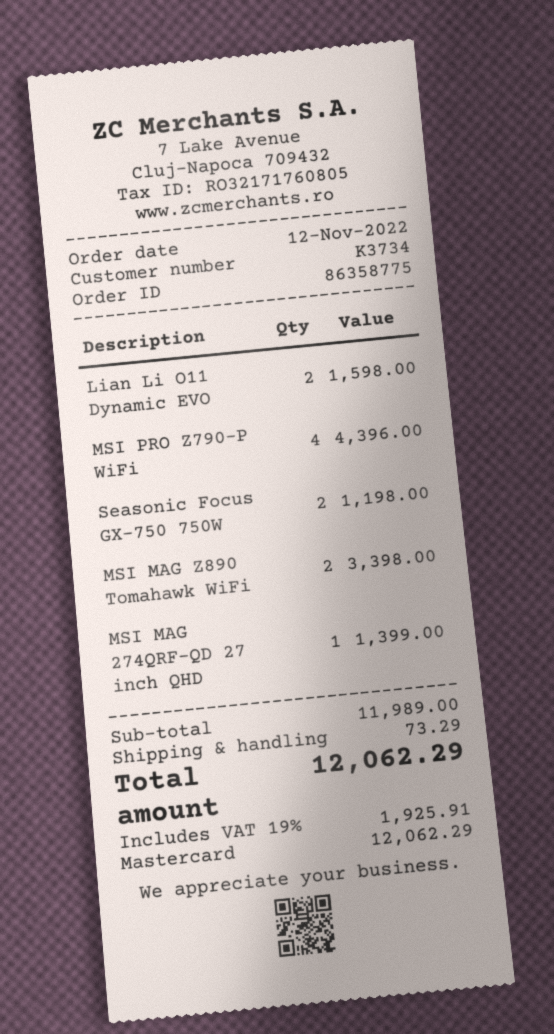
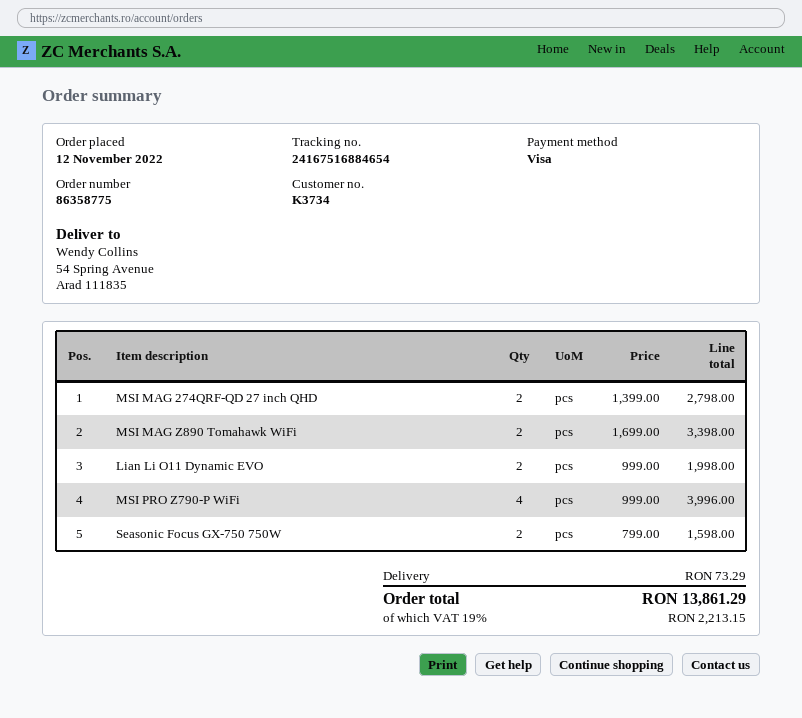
payment method: Mastercard -> Visa
Lian Li O11 Dynamic EVO: 2 for 1598.00 -> 2 for 1998.00
MSI PRO Z790-P WiFi: 4 for 4396.00 -> 4 for 3996.00
Seasonic Focus GX-750 750W: 2 for 1198.00 -> 2 for 1598.00
MSI MAG 274QRF-QD 27 inch QHD: 1 for 1399.00 -> 2 for 2798.00
tax: 19% = 1925.91 -> 19% = 2213.15
total: 12062.29 -> 13861.29

